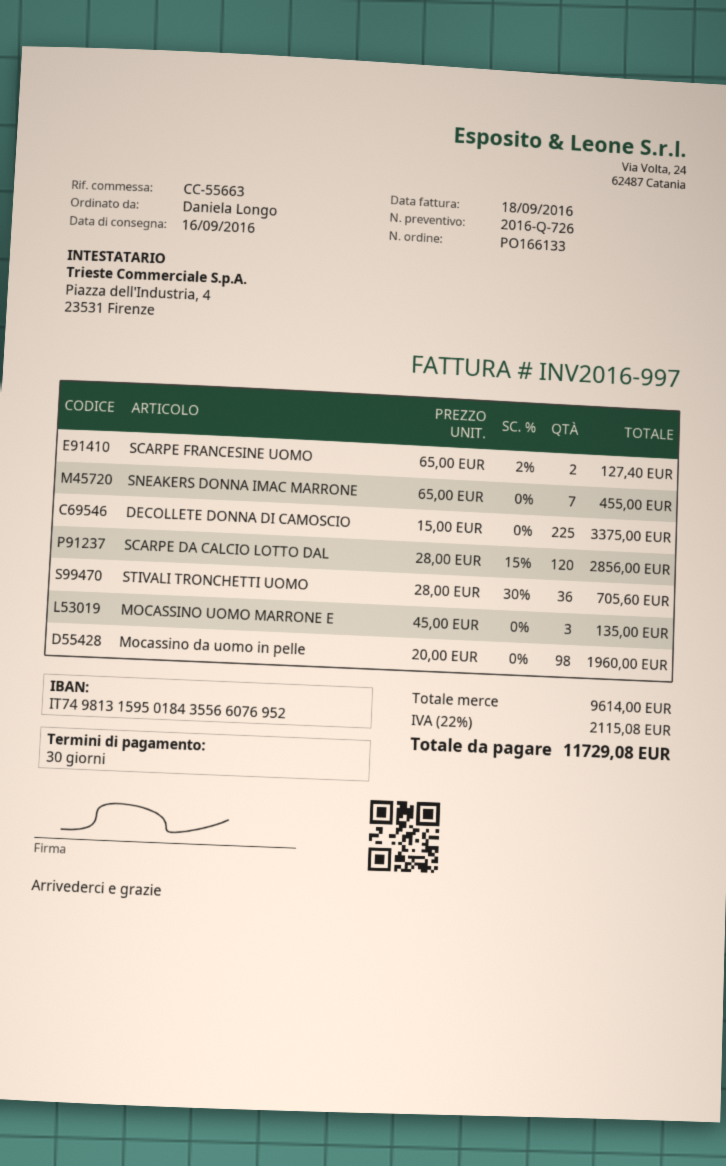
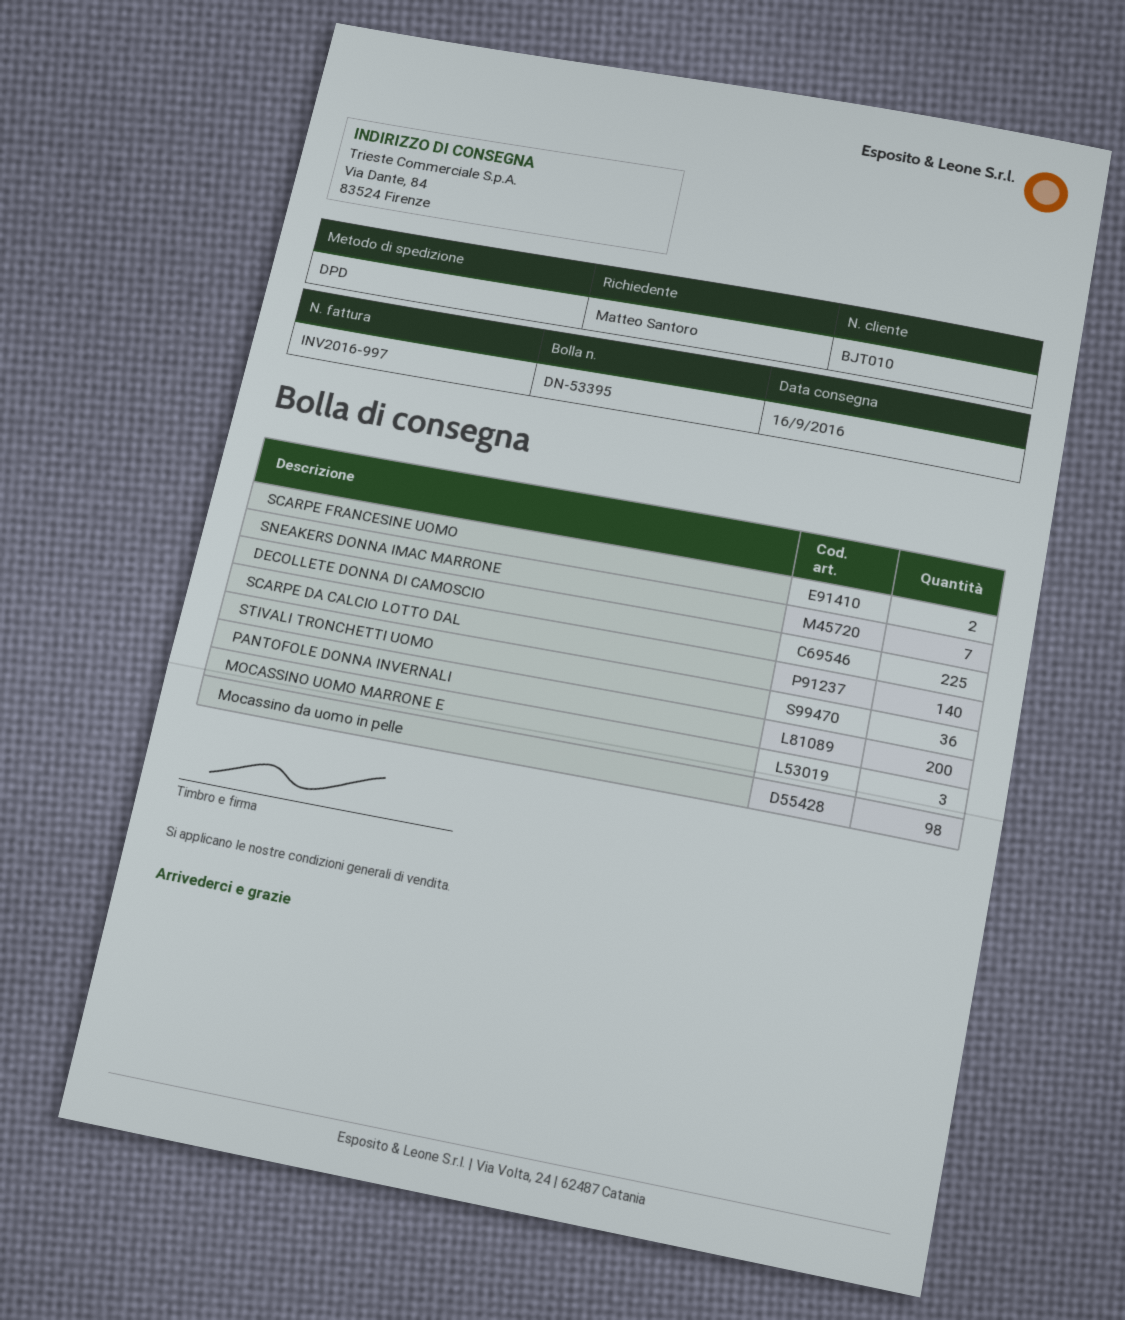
ordered by: Daniela Longo -> Matteo Santoro
SCARPE DA CALCIO LOTTO DAL: 120 -> 140
PANTOFOLE DONNA INVERNALI: none -> 200

